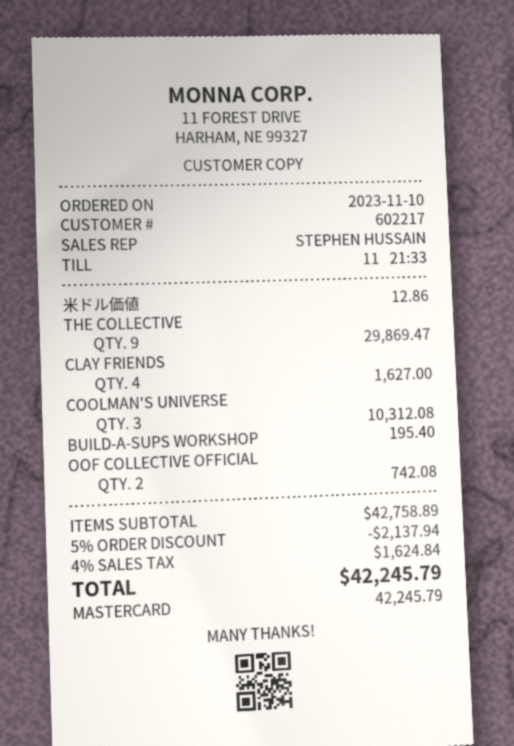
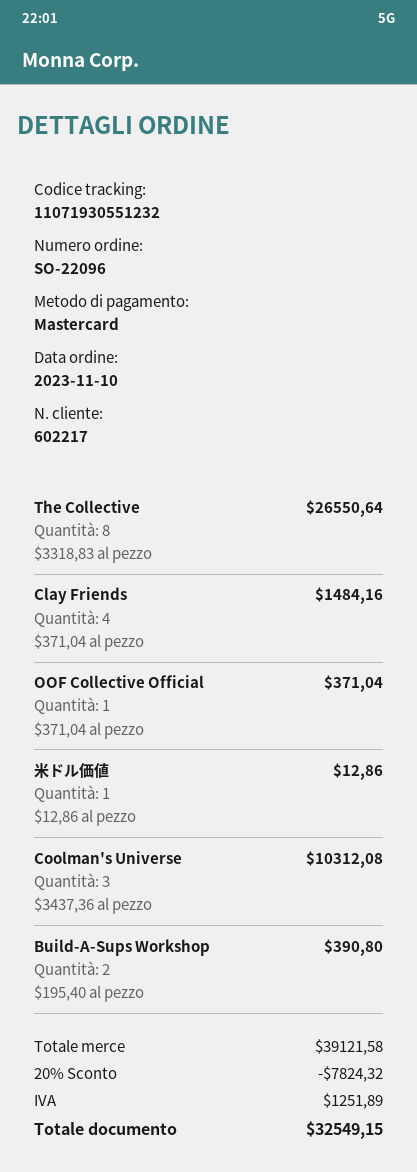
THE COLLECTIVE: 9 for 29869.47 -> 8 for 26550.64
CLAY FRIENDS: 4 for 1627.00 -> 4 for 1484.16
BUILD-A-SUPS WORKSHOP: 1 for 195.40 -> 2 for 390.80
OOF COLLECTIVE OFFICIAL: 2 for 742.08 -> 1 for 371.04
subtotal: 42758.89 -> 39121.58
discount: 5% = 2137.94 -> 20% = 7824.32
tax: 1624.84 -> 1251.89
total: 42245.79 -> 32549.15

